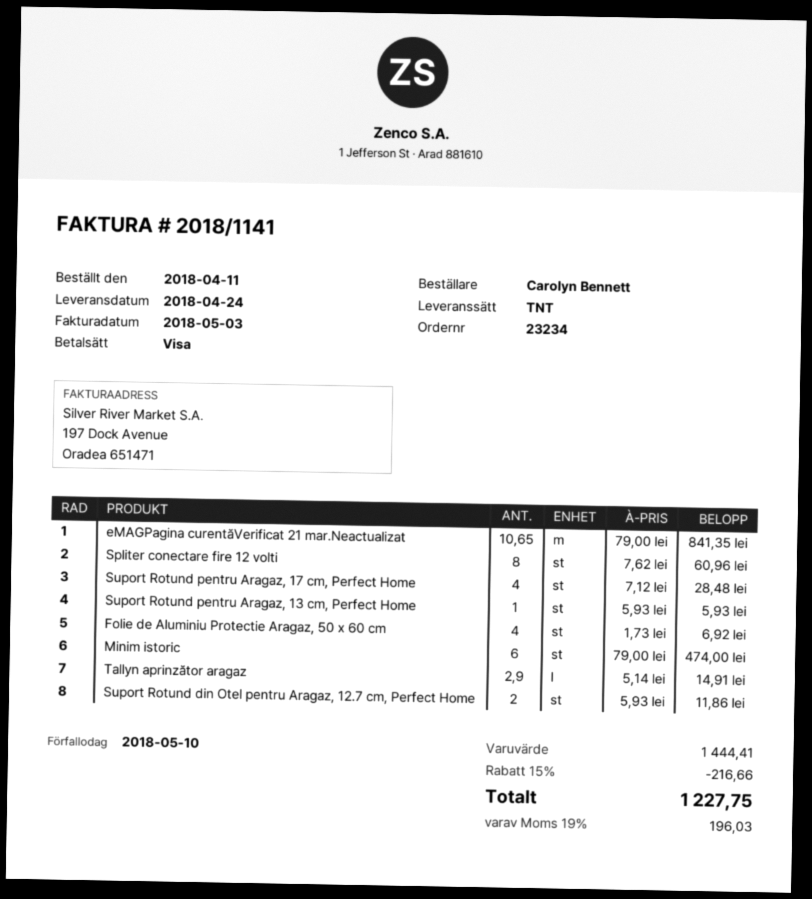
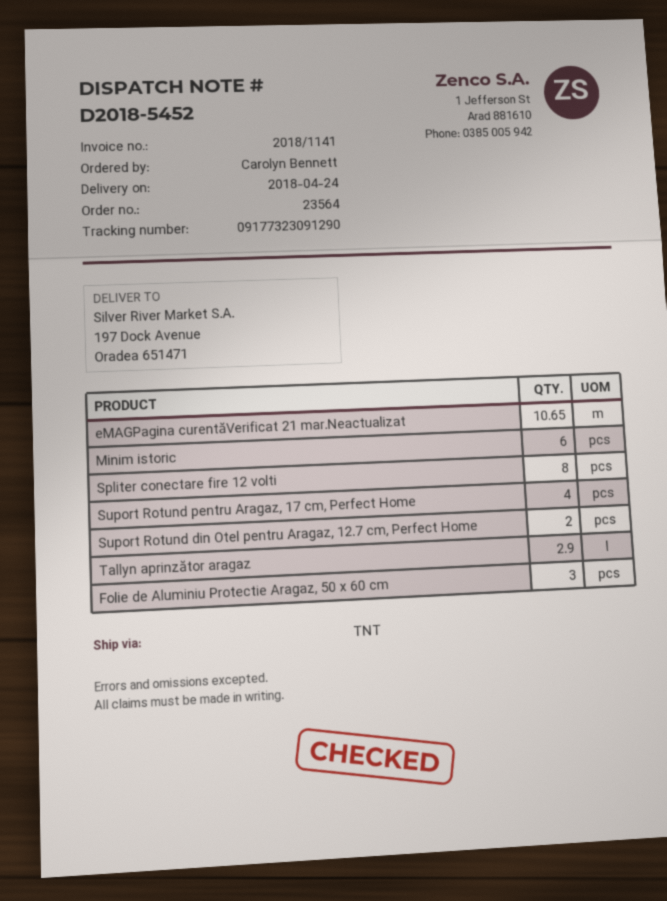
order number: 23234 -> 23564
Suport Rotund pentru Aragaz, 13 cm, Perfect Home: 1 -> none
Folie de Aluminiu Protectie Aragaz, 50 x 60 cm: 4 -> 3

